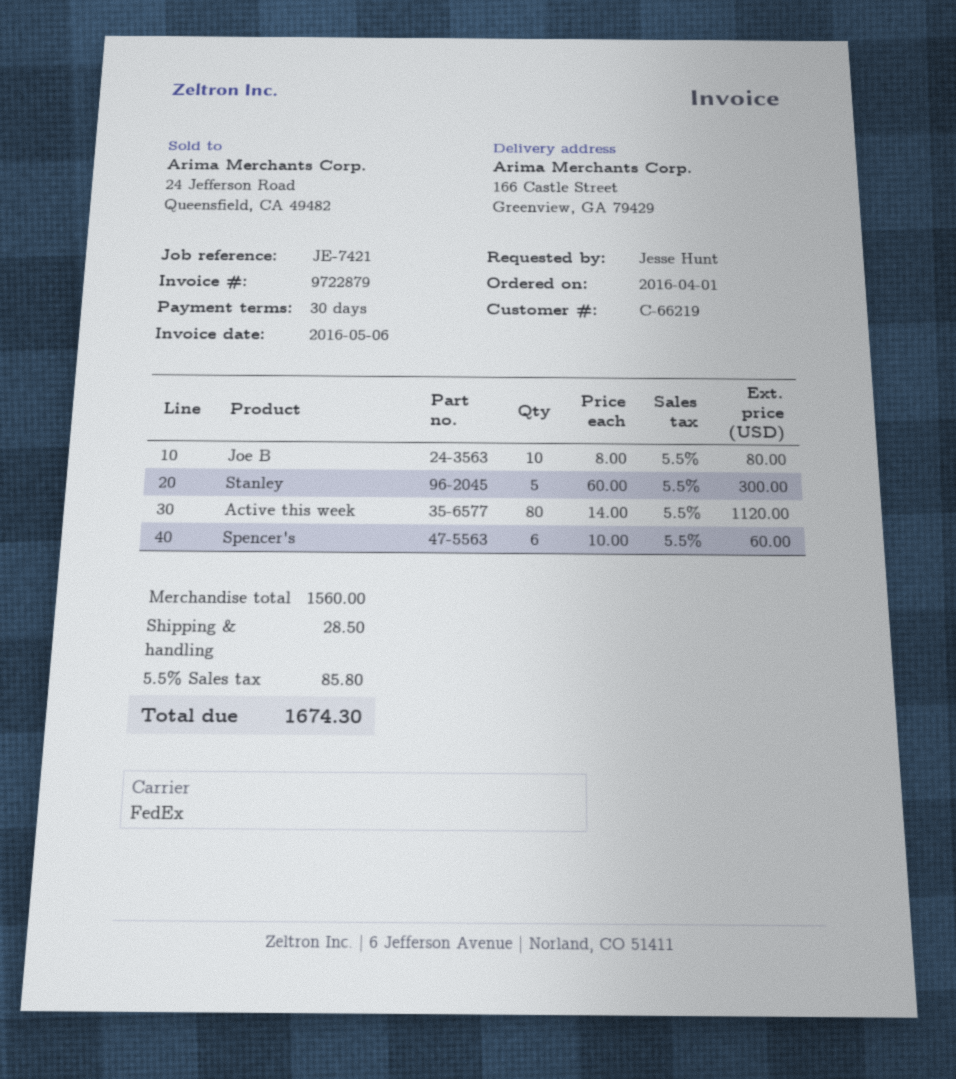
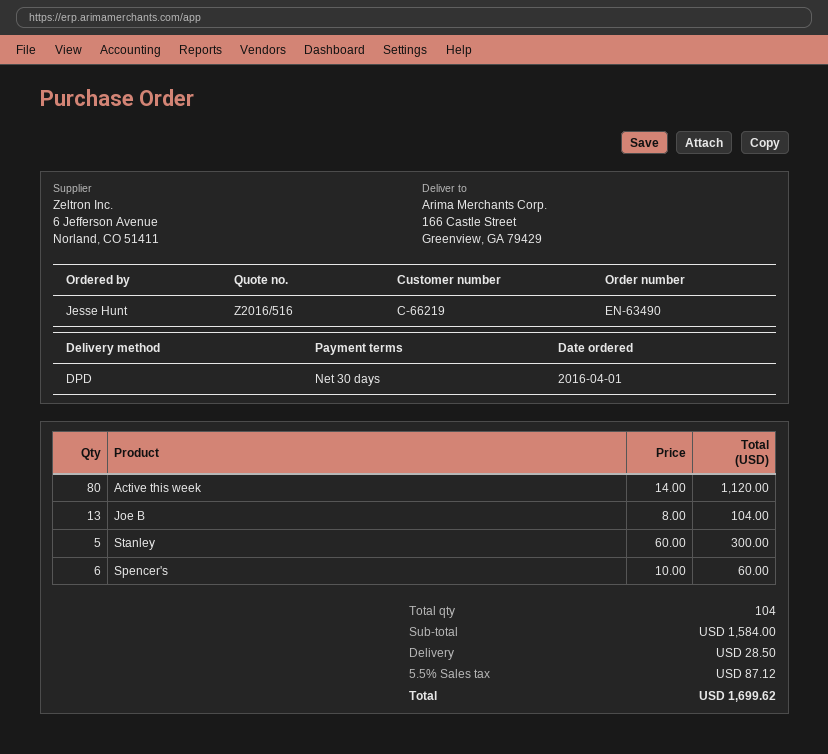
shipping method: FedEx -> DPD
Joe B: 10 x 8.00 = 80.00 -> 13 x 8.00 = 104.00
subtotal: 1560.00 -> 1584.00
tax: 5.5% = 85.80 -> 5.5% = 87.12
total: 1674.30 -> 1699.62

